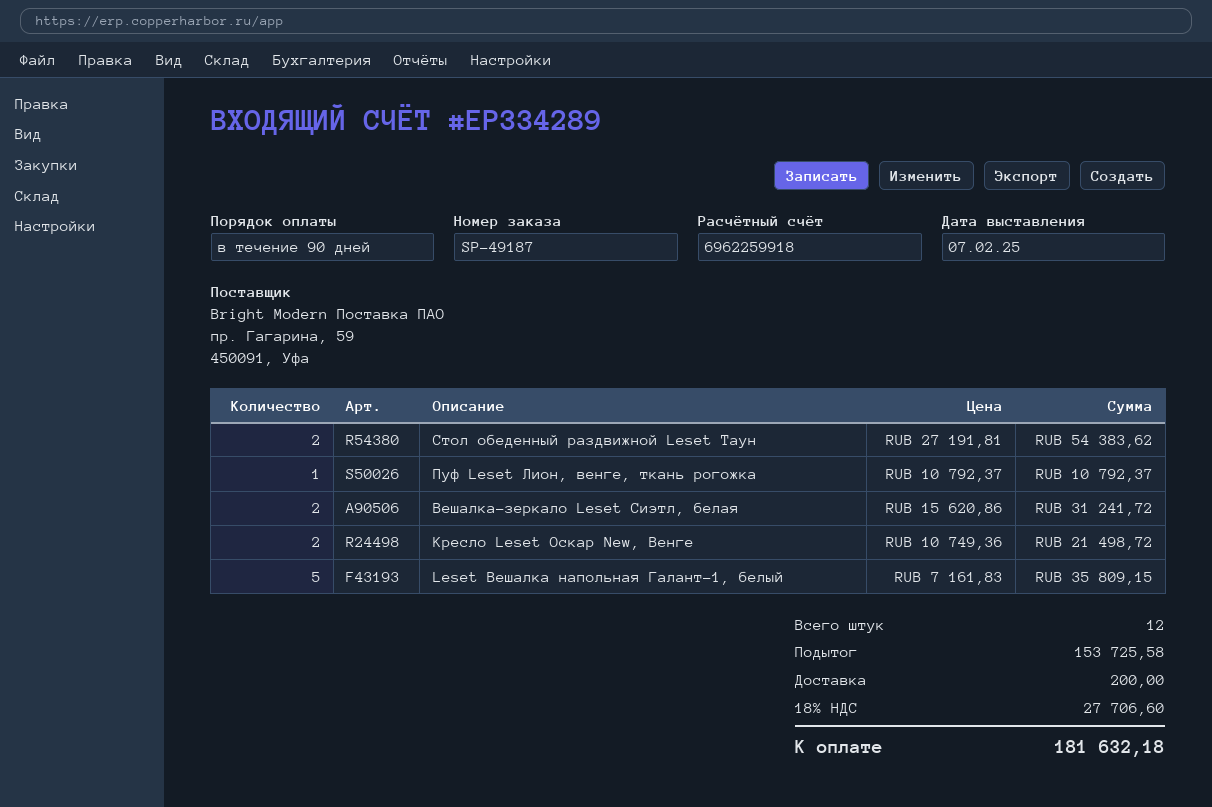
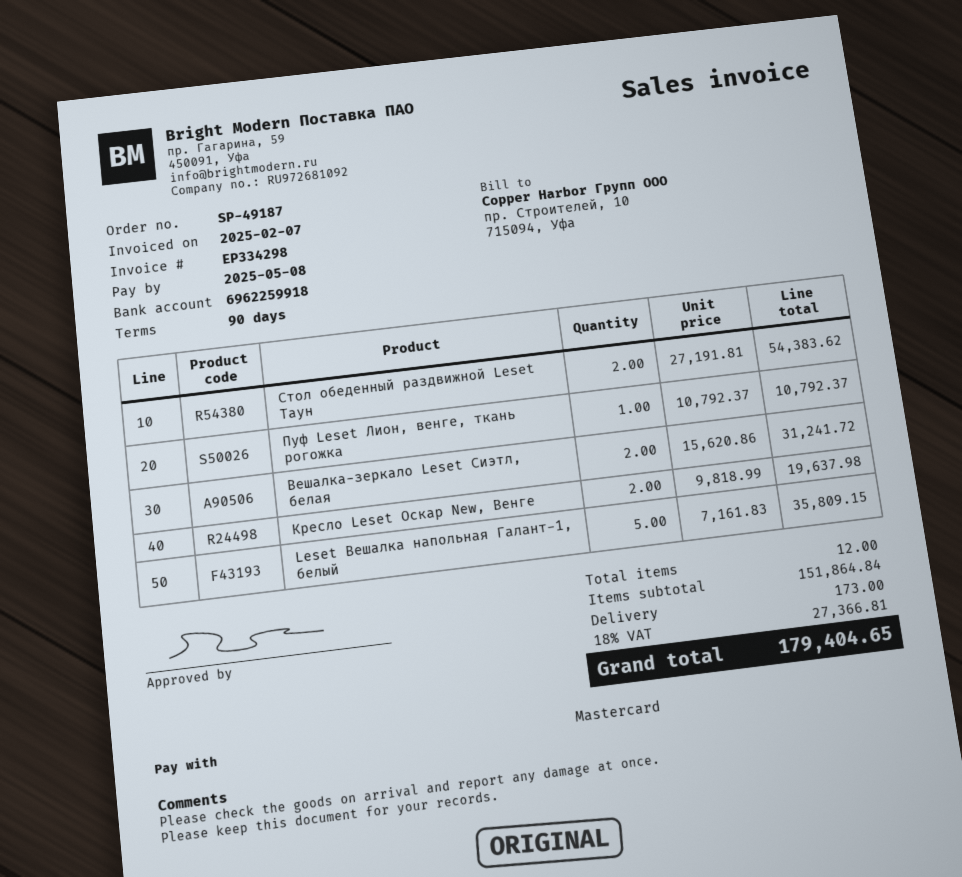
invoice number: EP334289 -> EP334298
Кресло Leset Оскар New, Венге: 2 x 10749.36 = 21498.72 -> 2 x 9818.99 = 19637.98
subtotal: 153725.58 -> 151864.84
shipping: 200.00 -> 173.00
tax: 18% = 27706.60 -> 18% = 27366.81
total: 181632.18 -> 179404.65

